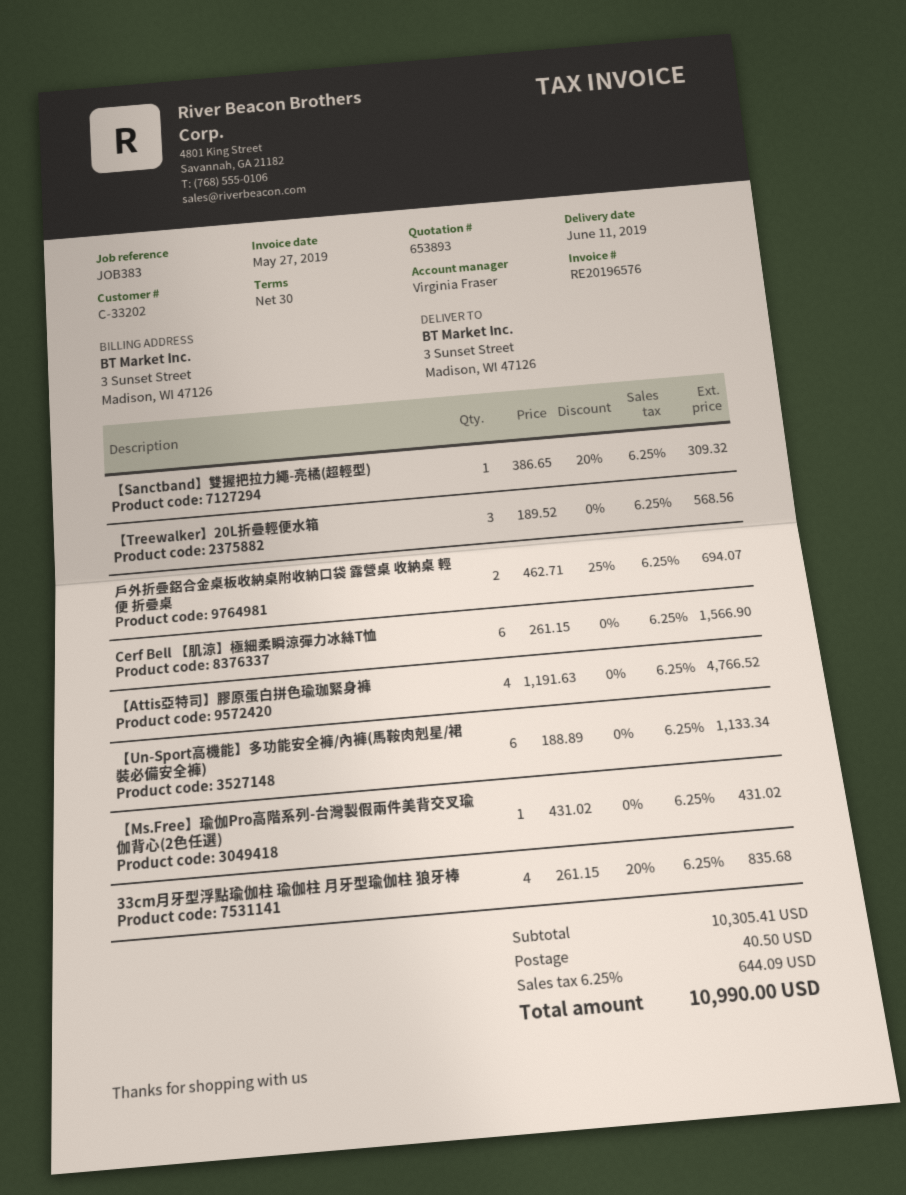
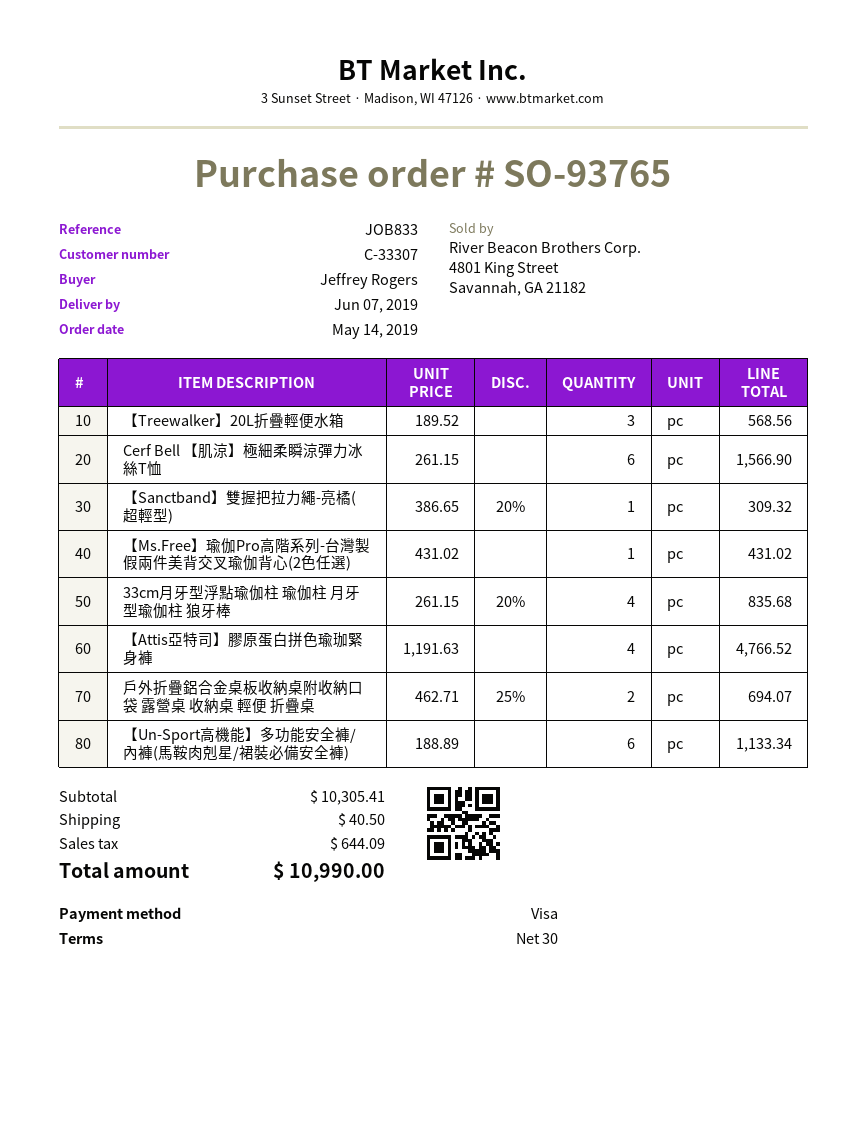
delivery date: 2019-06-11 -> 2019-06-07
customer number: C-33202 -> C-33307
reference: JOB383 -> JOB833

